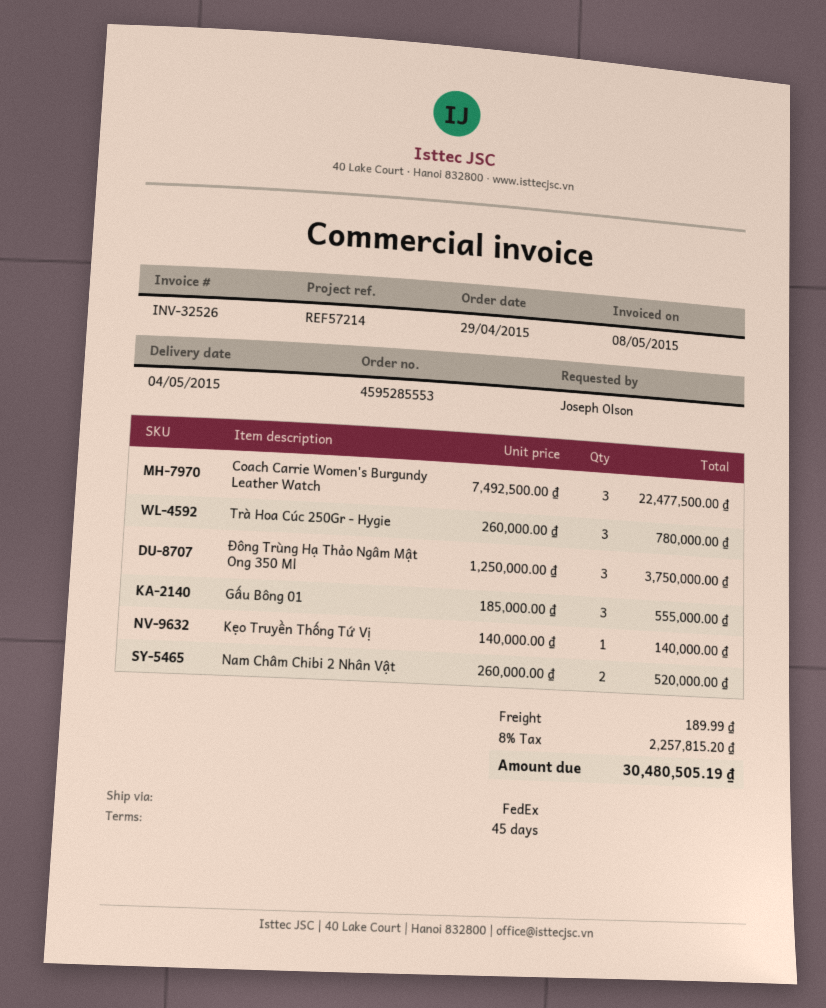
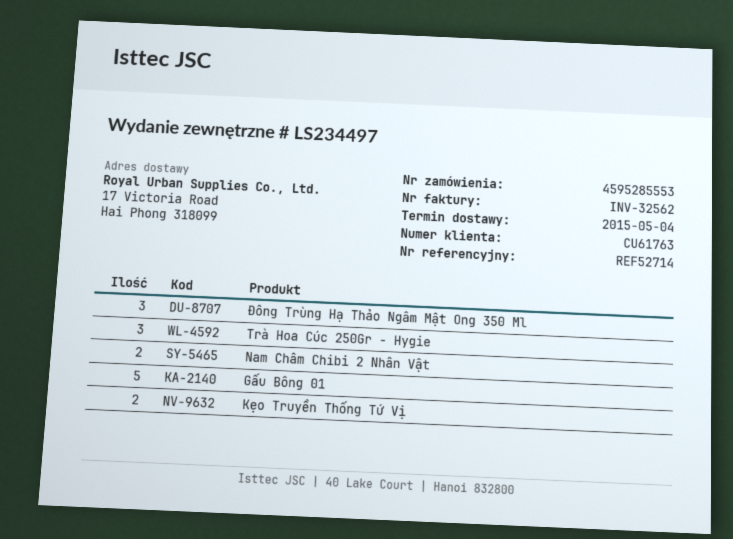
invoice number: INV-32526 -> INV-32562
reference: REF57214 -> REF52714
Coach Carrie Women's Burgundy Leather Watch: 3 -> none
Gấu Bông 01: 3 -> 5
Kẹo Truyền Thống Tứ Vị: 1 -> 2

